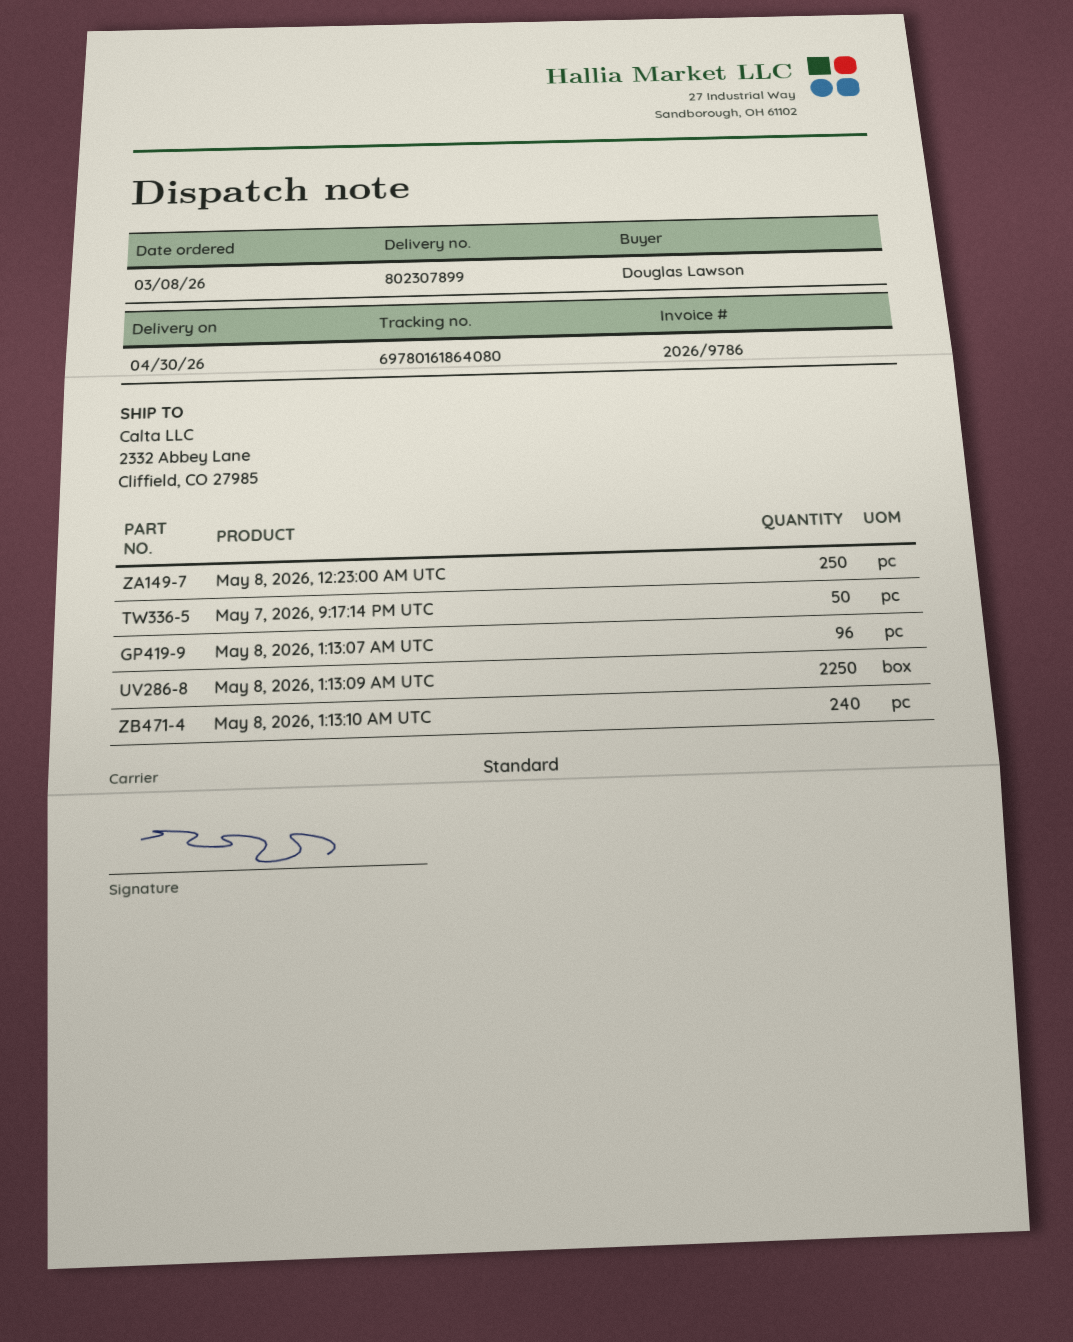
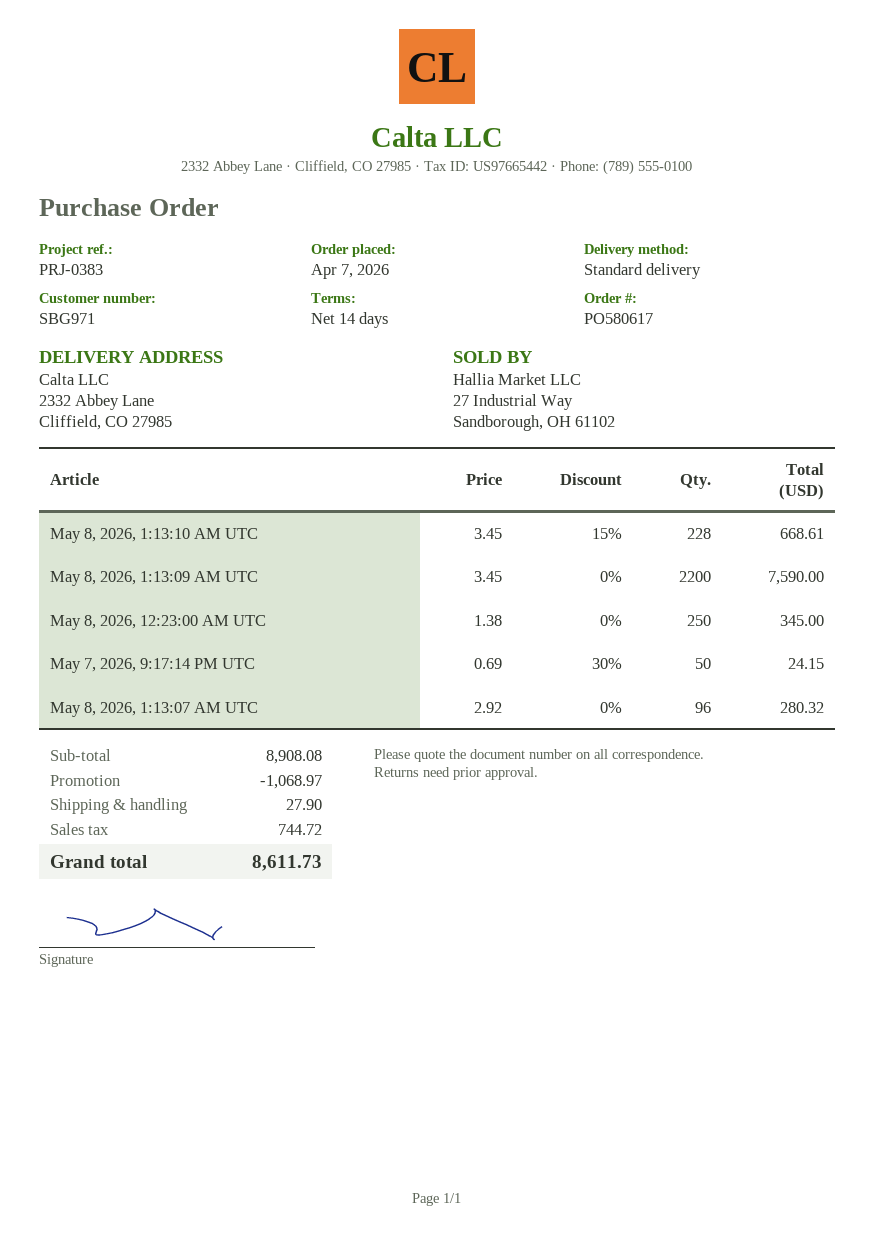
order date: 2026-03-08 -> 2026-04-07
May 8, 2026, 1:13:09 AM UTC: 2250 -> 2200
May 8, 2026, 1:13:10 AM UTC: 240 -> 228

